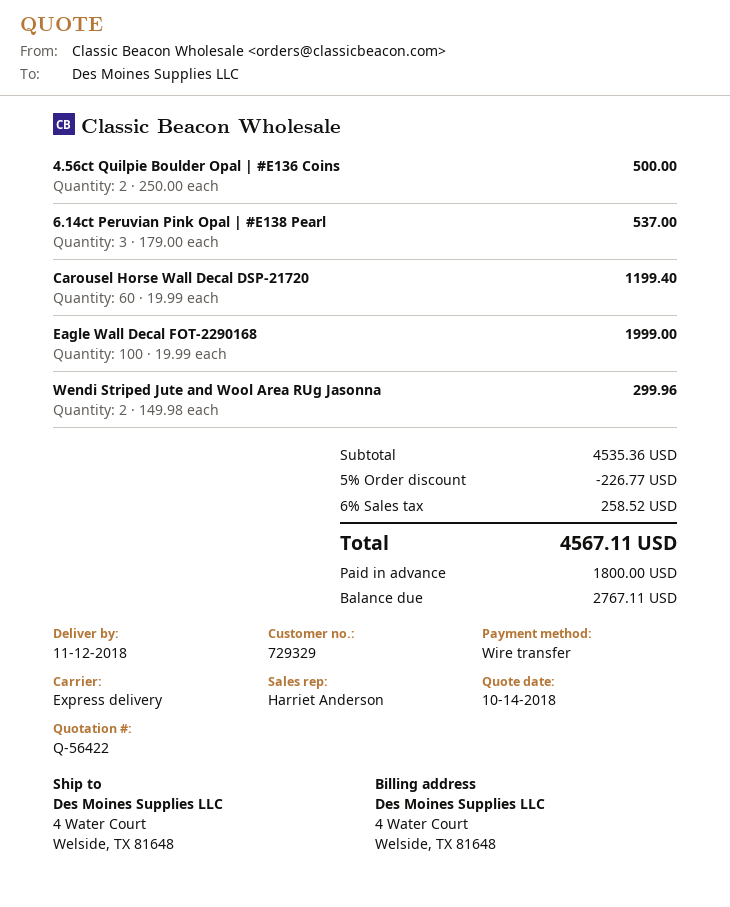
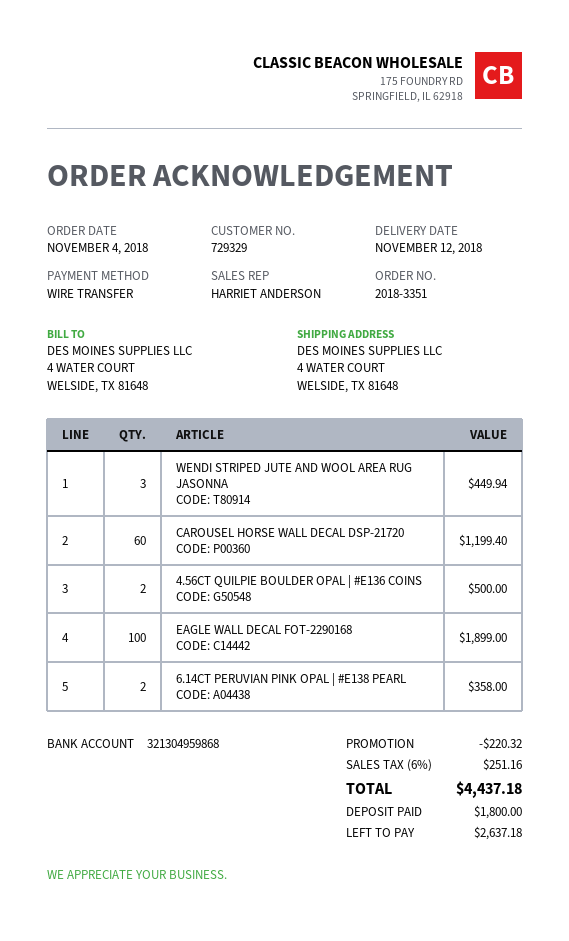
6.14ct Peruvian Pink Opal | #E138 Pearl: 3 for 537.00 -> 2 for 358.00
Eagle Wall Decal FOT-2290168: 100 for 1999.00 -> 100 for 1899.00
Wendi Striped Jute and Wool Area RUg Jasonna: 2 for 299.96 -> 3 for 449.94
discount: 226.77 -> 220.32
tax: 6% = 258.52 -> 6% = 251.16
total: 4567.11 -> 4437.18
balance: 2767.11 -> 2637.18

